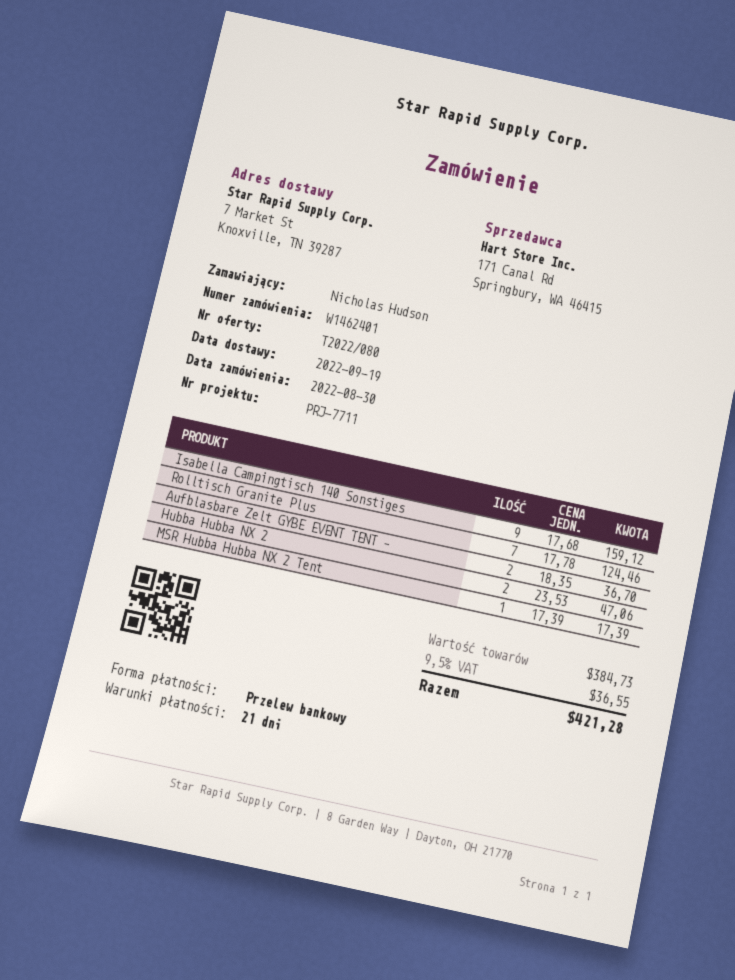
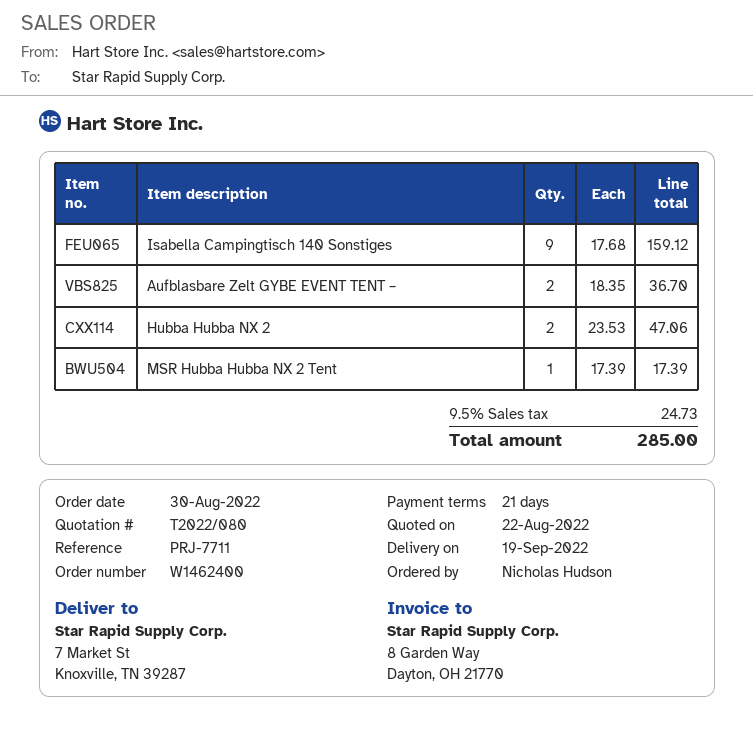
order number: W1462401 -> W1462400
Rolltisch Granite Plus: 7 x 17.78 = 124.46 -> none
tax: 9.5% = 36.55 -> 9.5% = 24.73
total: 421.28 -> 285.00

